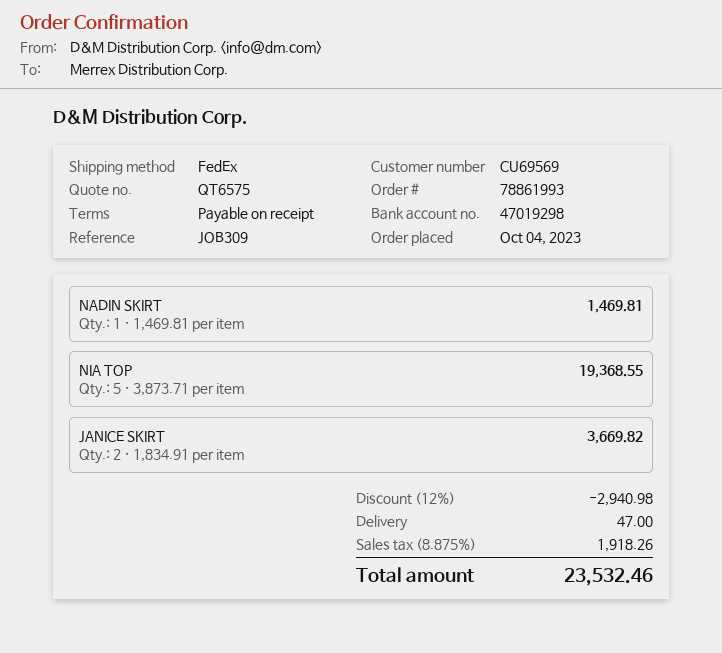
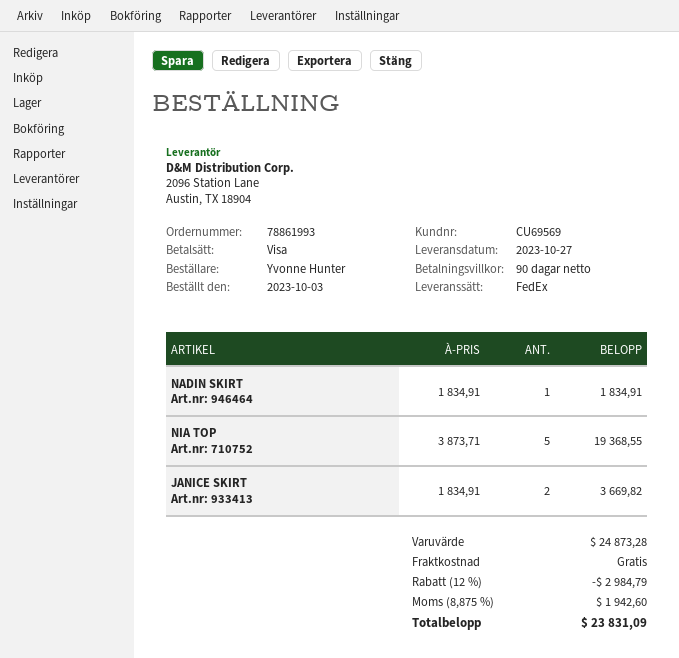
order date: 2023-10-04 -> 2023-10-03
payment terms: on receipt -> 90 days
NADIN SKIRT: 1 x 1469.81 = 1469.81 -> 1 x 1834.91 = 1834.91
discount: 12% = 2940.98 -> 12% = 2984.79
shipping: 47.00 -> 0.00
tax: 8.875% = 1918.26 -> 8.875% = 1942.60
total: 23532.46 -> 23831.09

